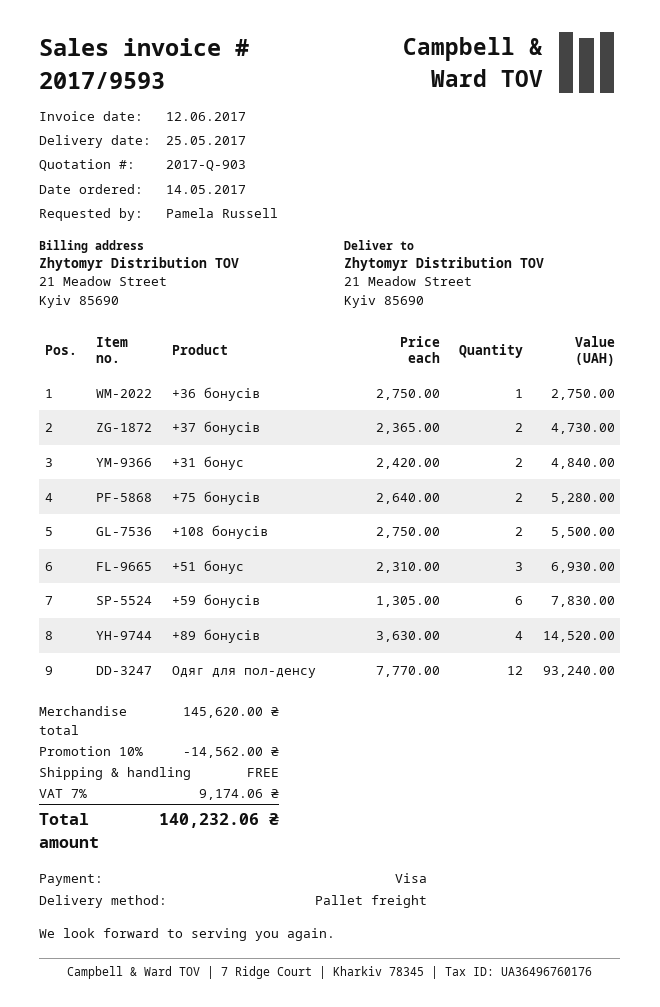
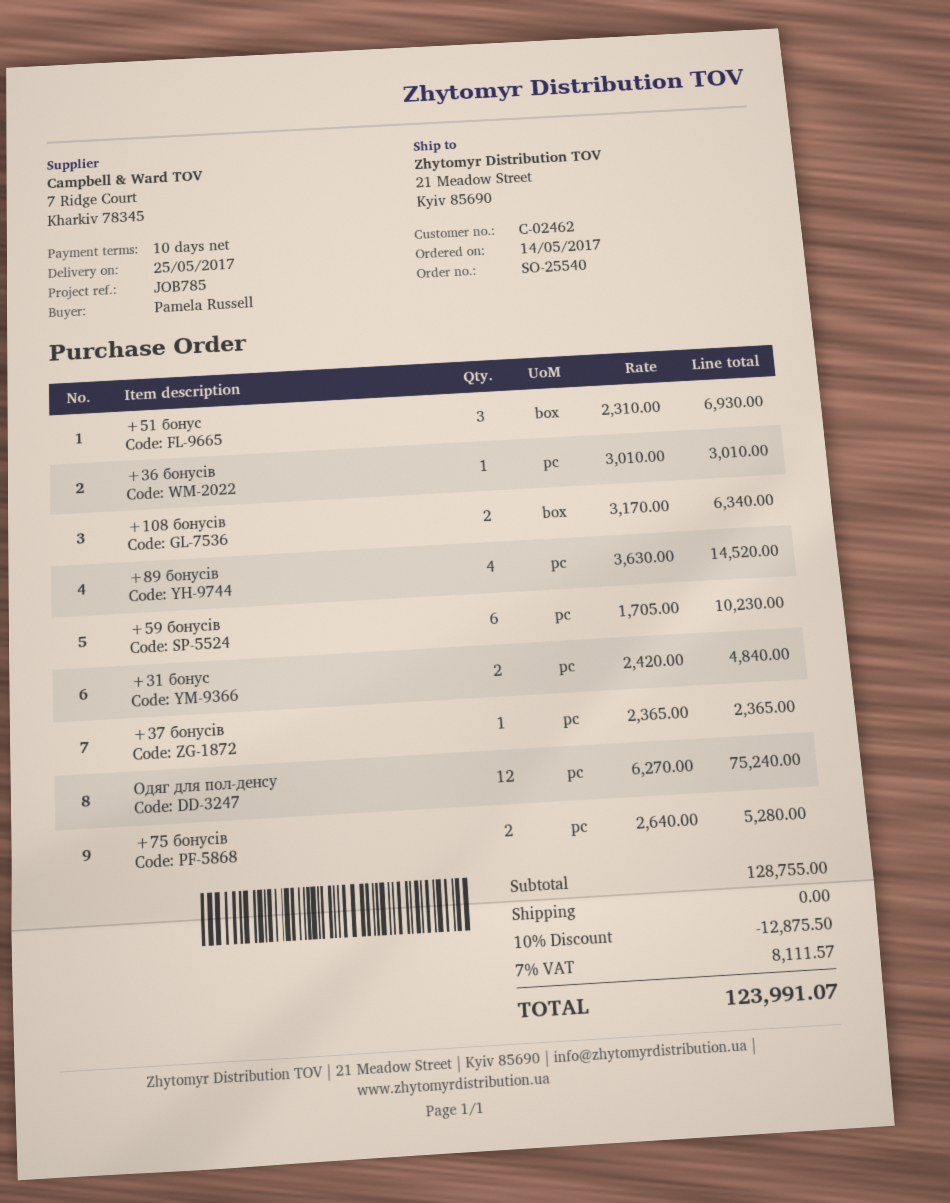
+36 бонусів: 1 x 2750.00 = 2750.00 -> 1 x 3010.00 = 3010.00
+37 бонусів: 2 x 2365.00 = 4730.00 -> 1 x 2365.00 = 2365.00
+108 бонусів: 2 x 2750.00 = 5500.00 -> 2 x 3170.00 = 6340.00
+59 бонусів: 6 x 1305.00 = 7830.00 -> 6 x 1705.00 = 10230.00
Одяг для пол-денсу: 12 x 7770.00 = 93240.00 -> 12 x 6270.00 = 75240.00
subtotal: 145620.00 -> 128755.00
discount: 10% = 14562.00 -> 10% = 12875.50
tax: 7% = 9174.06 -> 7% = 8111.57
total: 140232.06 -> 123991.07

